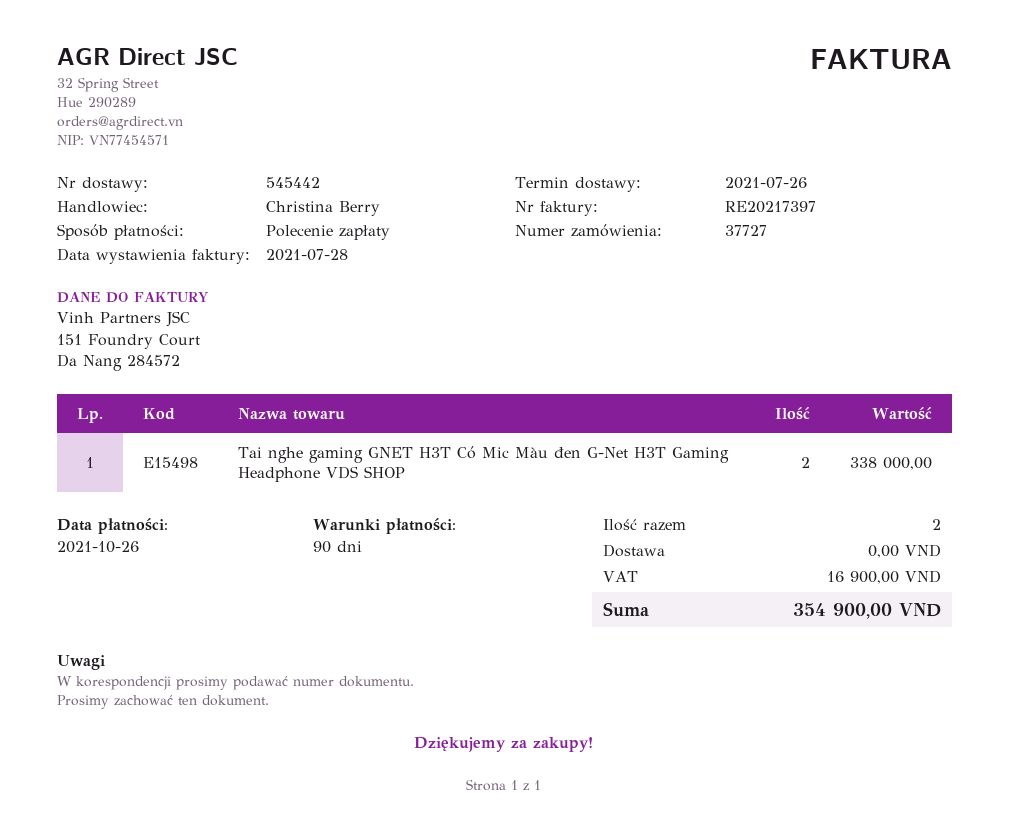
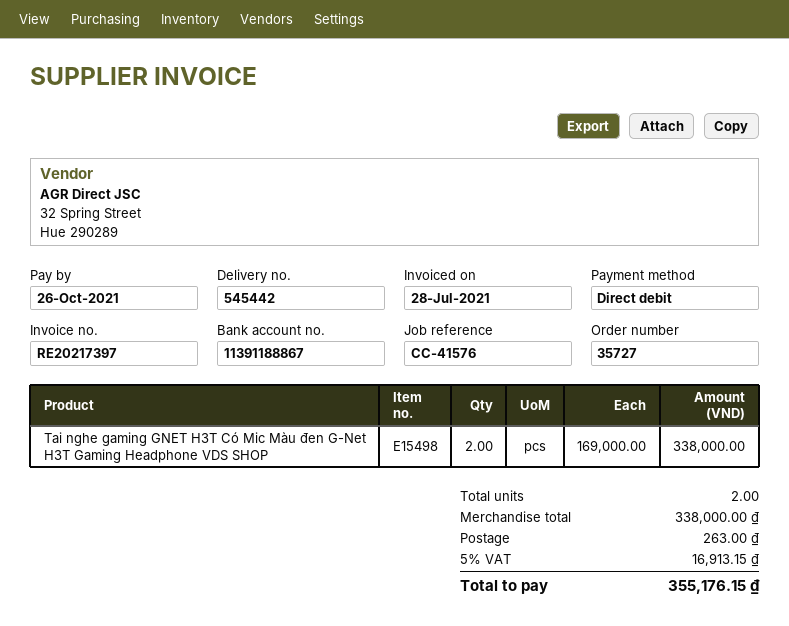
order number: 37727 -> 35727
shipping: 0.00 -> 263.00
tax: 16900.00 -> 16913.15
total: 354900.00 -> 355176.15

